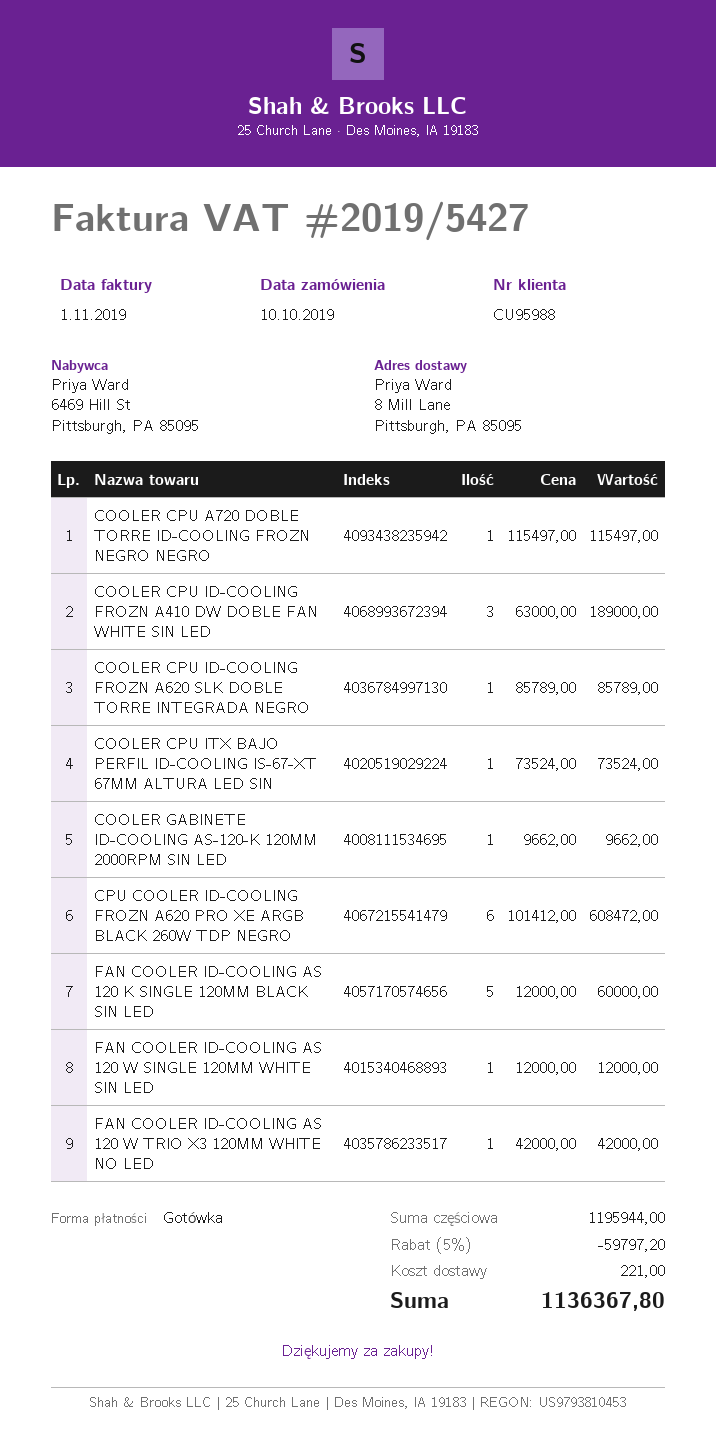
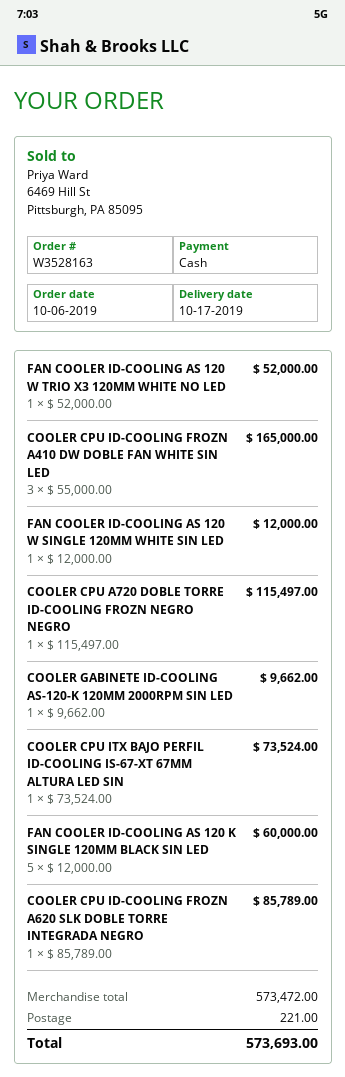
order date: 2019-10-10 -> 2019-10-06
COOLER CPU ID-COOLING FROZN A410 DW DOBLE FAN WHITE SIN LED: 3 x 63000.00 = 189000.00 -> 3 x 55000.00 = 165000.00
CPU COOLER ID-COOLING FROZN A620 PRO XE ARGB BLACK 260W TDP NEGRO: 6 x 101412.00 = 608472.00 -> none
FAN COOLER ID-COOLING AS 120 W TRIO X3 120MM WHITE NO LED: 1 x 42000.00 = 42000.00 -> 1 x 52000.00 = 52000.00
subtotal: 1195944.00 -> 573472.00
discount: 5% = 59797.20 -> none
total: 1136367.80 -> 573693.00

